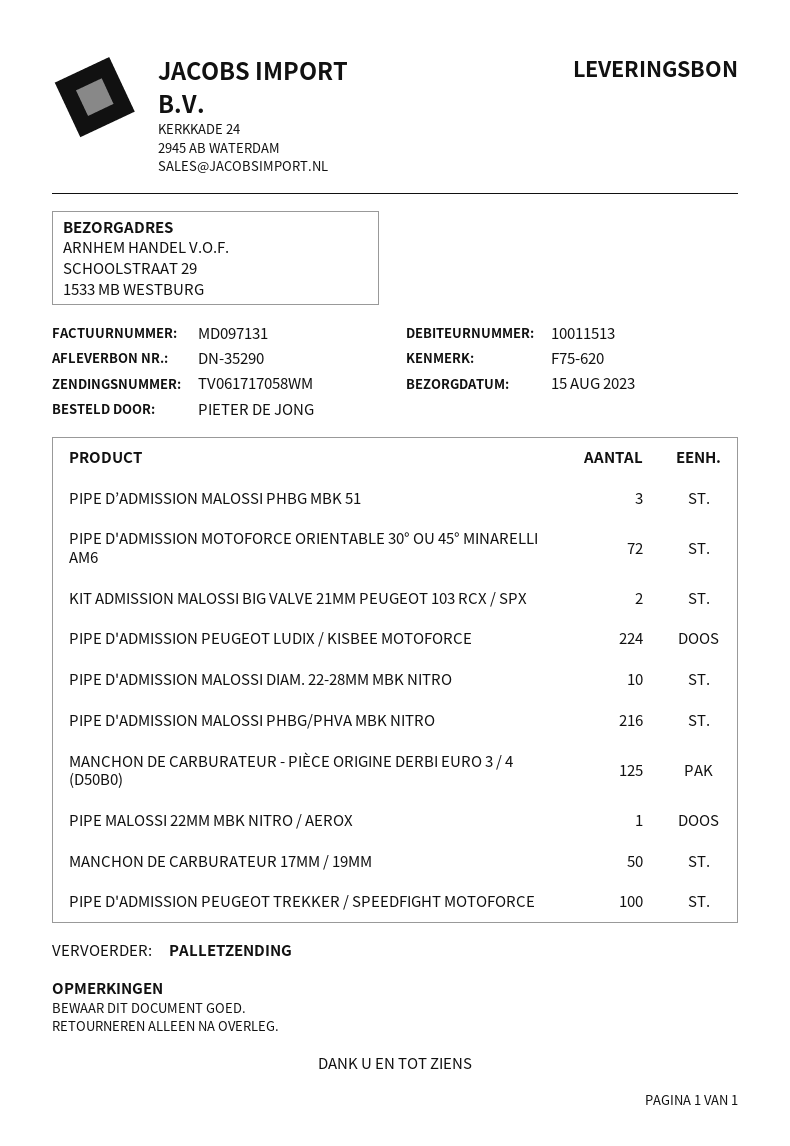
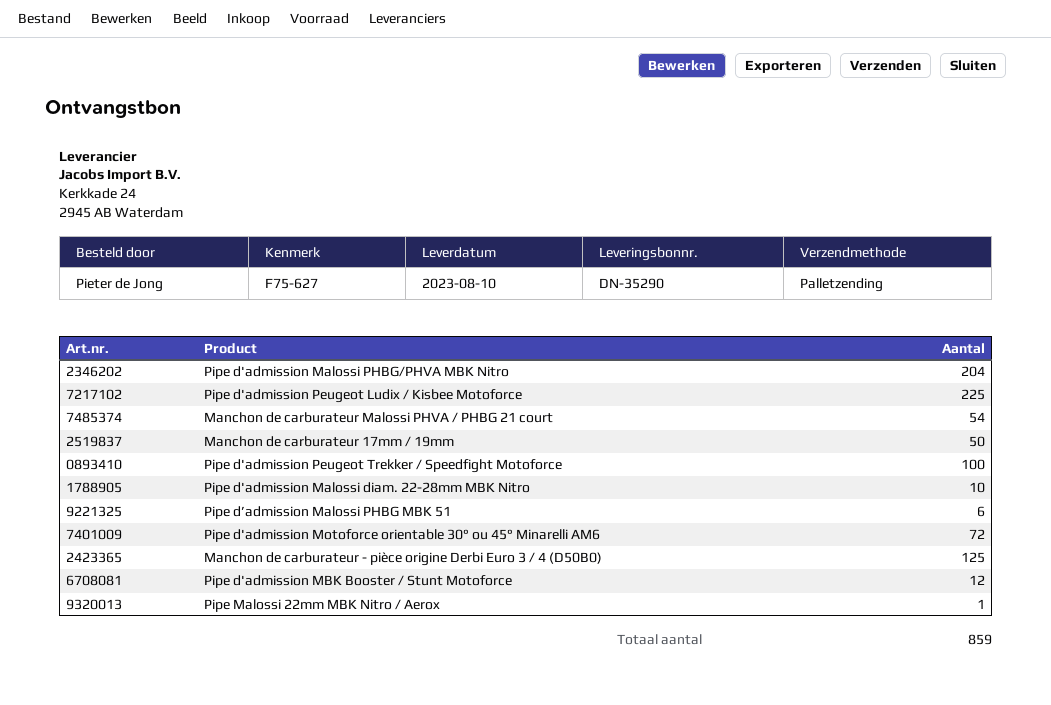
delivery date: 2023-08-15 -> 2023-08-10
reference: F75-620 -> F75-627
PIPE D’ADMISSION MALOSSI PHBG MBK 51: 3 -> 6
KIT ADMISSION MALOSSI BIG VALVE 21MM PEUGEOT 103 RCX / SPX: 2 -> none
PIPE D'ADMISSION PEUGEOT LUDIX / KISBEE MOTOFORCE: 224 -> 225
PIPE D'ADMISSION MALOSSI PHBG/PHVA MBK NITRO: 216 -> 204
Manchon de carburateur Malossi PHVA / PHBG 21 court: none -> 54
Pipe d'admission MBK Booster / Stunt Motoforce: none -> 12

